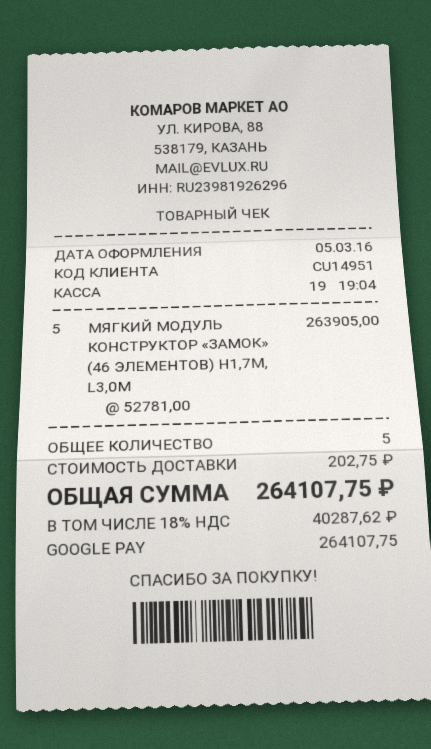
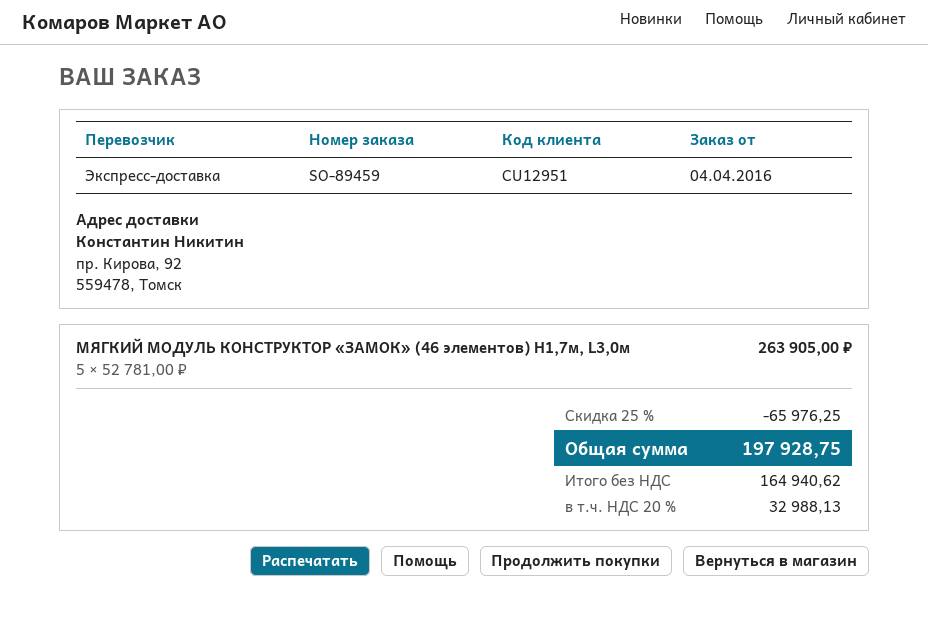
order date: 2016-03-05 -> 2016-04-04
customer number: CU14951 -> CU12951
discount: none -> 25% = 65976.25
shipping: 202.75 -> none
tax: 18% = 40287.62 -> 20% = 32988.13
total: 264107.75 -> 197928.75

